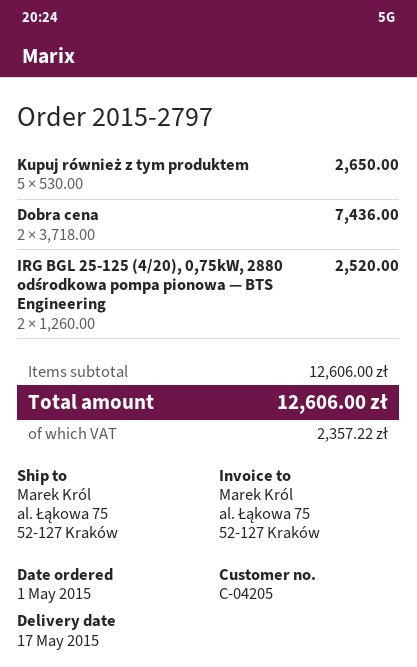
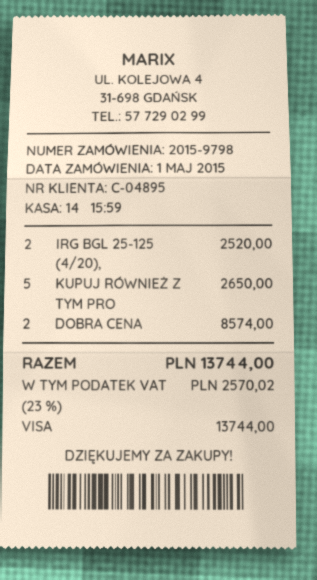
order number: 2015-2797 -> 2015-9798
customer number: C-04205 -> C-04895
Dobra cena: 2 for 7436.00 -> 2 for 8574.00
tax: 2357.22 -> 2570.02
total: 12606.00 -> 13744.00

